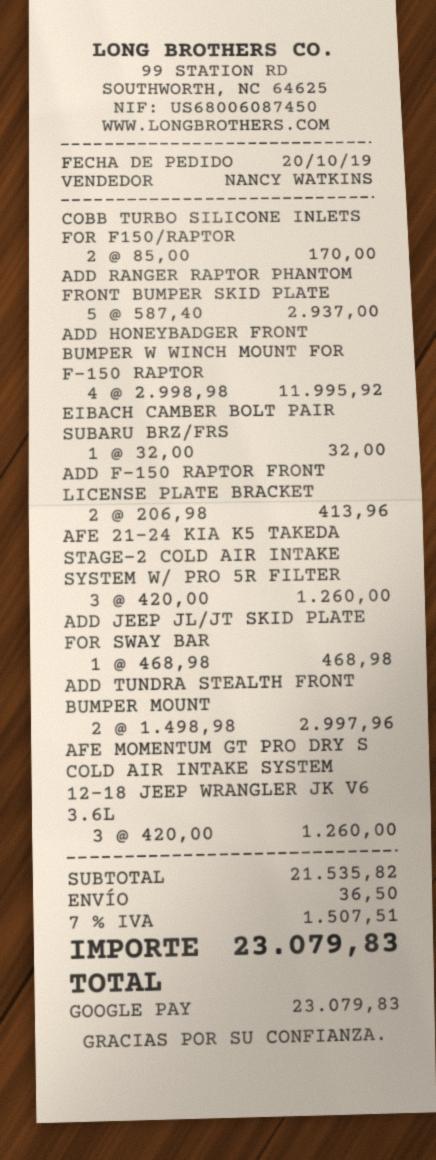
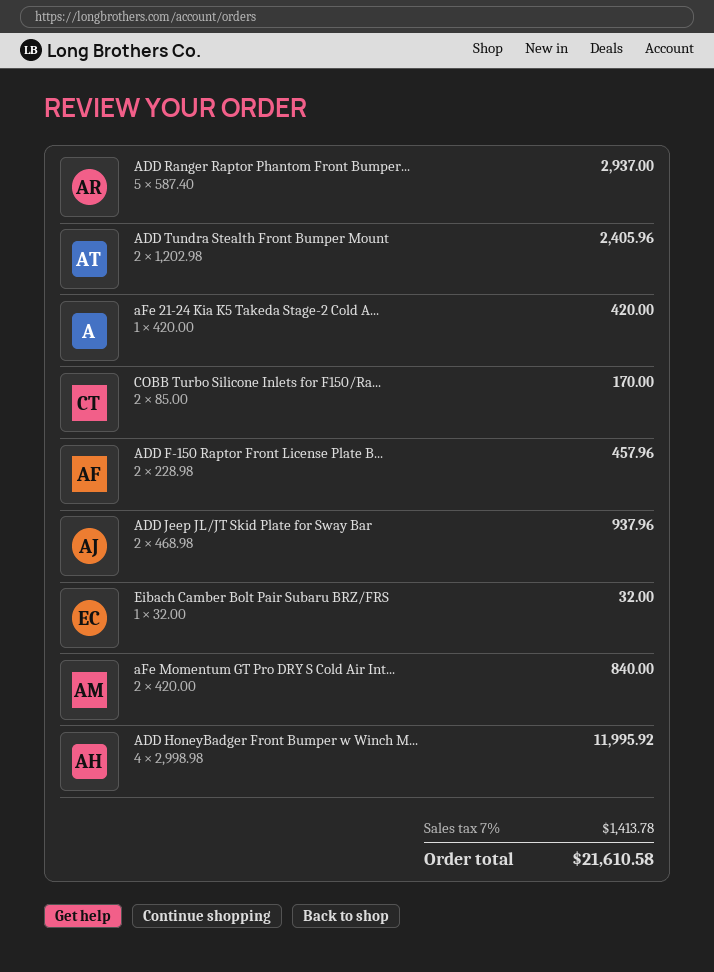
ADD F-150 RAPTOR FRONT LICENSE PLATE BRACKET: 2 x 206.98 = 413.96 -> 2 x 228.98 = 457.96
AFE 21-24 KIA K5 TAKEDA STAGE-2 COLD AIR INTAKE SYSTEM W/ PRO 5R FILTER: 3 x 420.00 = 1260.00 -> 1 x 420.00 = 420.00
ADD JEEP JL/JT SKID PLATE FOR SWAY BAR: 1 x 468.98 = 468.98 -> 2 x 468.98 = 937.96
ADD TUNDRA STEALTH FRONT BUMPER MOUNT: 2 x 1498.98 = 2997.96 -> 2 x 1202.98 = 2405.96
AFE MOMENTUM GT PRO DRY S COLD AIR INTAKE SYSTEM 12-18 JEEP WRANGLER JK V6 3.6L: 3 x 420.00 = 1260.00 -> 2 x 420.00 = 840.00
shipping: 36.50 -> none
tax: 7% = 1507.51 -> 7% = 1413.78
total: 23079.83 -> 21610.58

